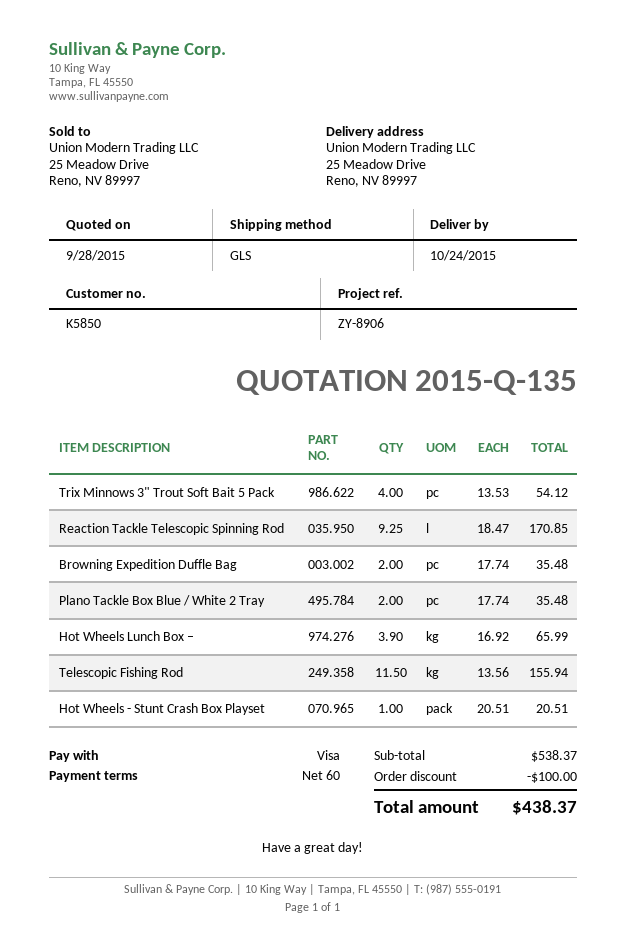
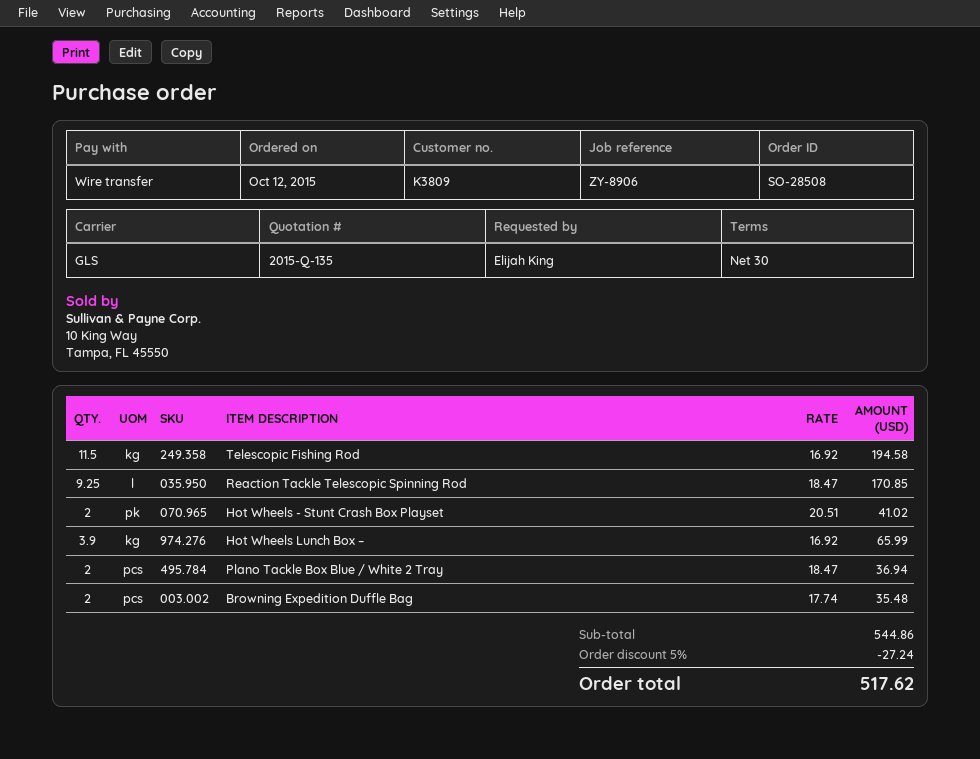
payment terms: 60 days -> 30 days
customer number: K5850 -> K3809
payment method: Visa -> bank transfer
Trix Minnows 3" Trout Soft Bait 5 Pack: 4 x 13.53 = 54.12 -> none
Plano Tackle Box Blue / White 2 Tray: 2 x 17.74 = 35.48 -> 2 x 18.47 = 36.94
Telescopic Fishing Rod: 11.5 x 13.56 = 155.94 -> 11.5 x 16.92 = 194.58
Hot Wheels - Stunt Crash Box Playset: 1 x 20.51 = 20.51 -> 2 x 20.51 = 41.02
subtotal: 538.37 -> 544.86
discount: 100.00 -> 27.24
total: 438.37 -> 517.62

